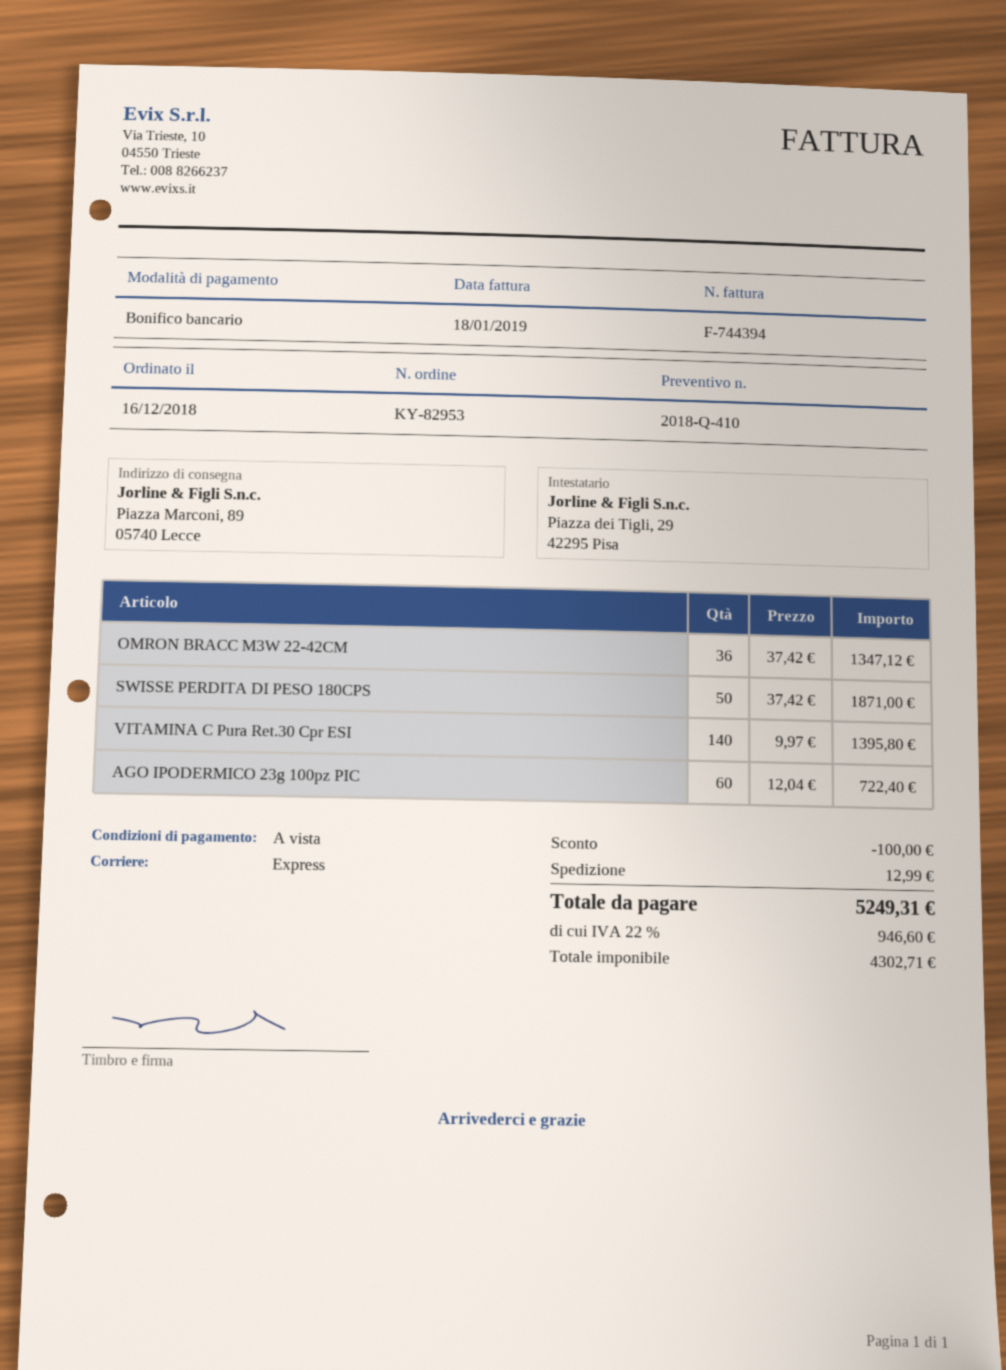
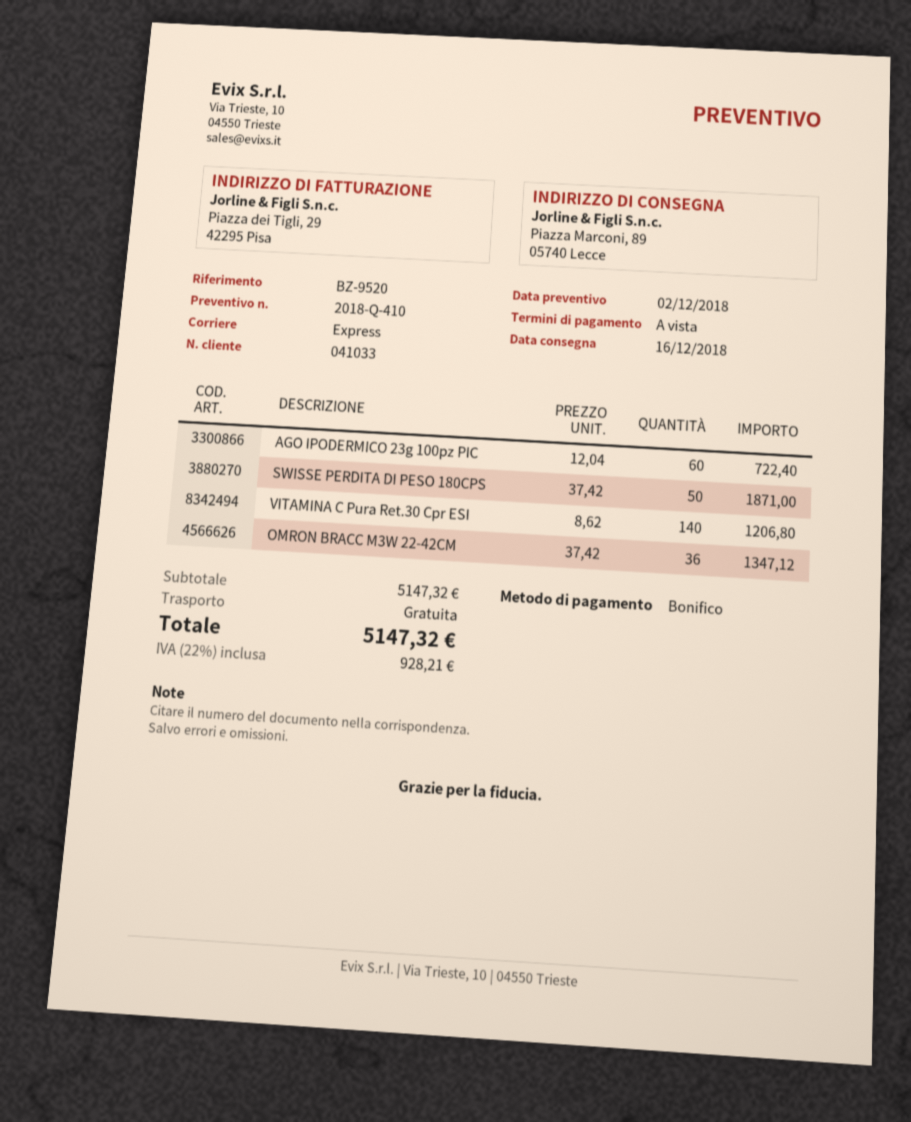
VITAMINA C Pura Ret.30 Cpr ESI: 140 x 9.97 = 1395.80 -> 140 x 8.62 = 1206.80
discount: 100.00 -> none
shipping: 12.99 -> 0.00
tax: 22% = 946.60 -> 22% = 928.21
total: 5249.31 -> 5147.32

